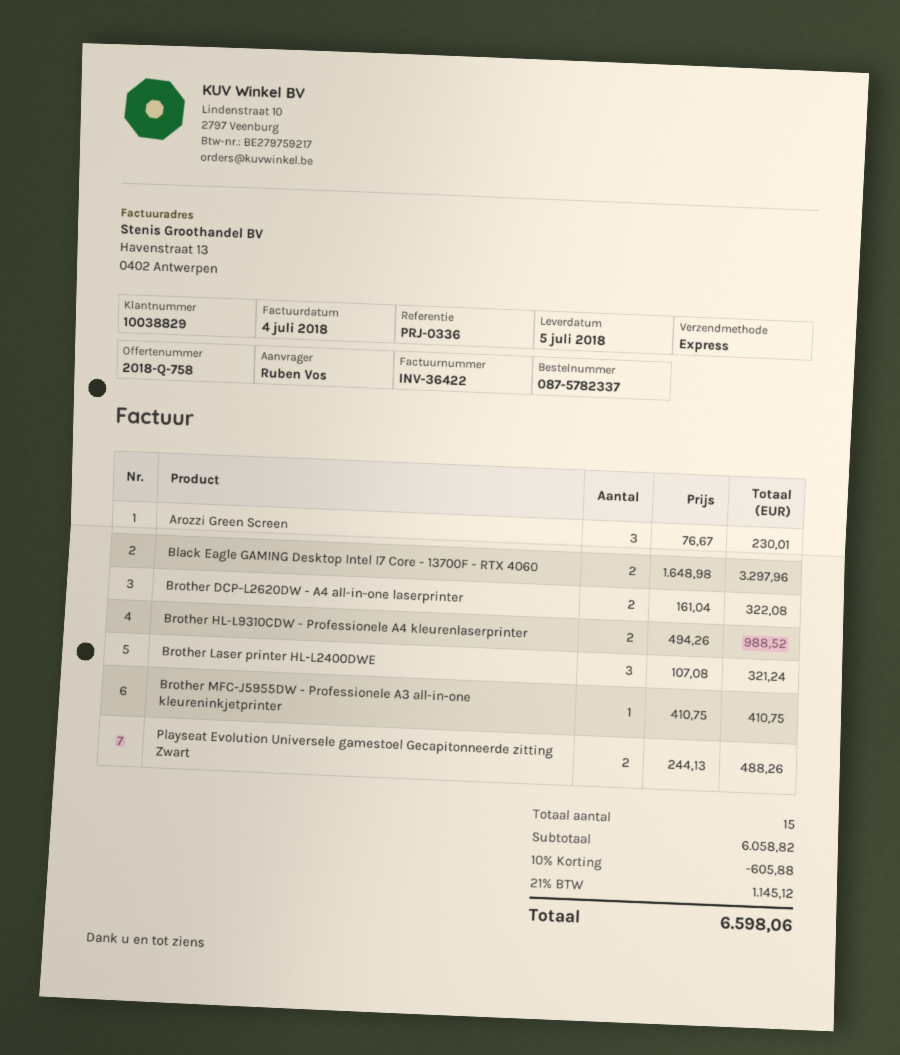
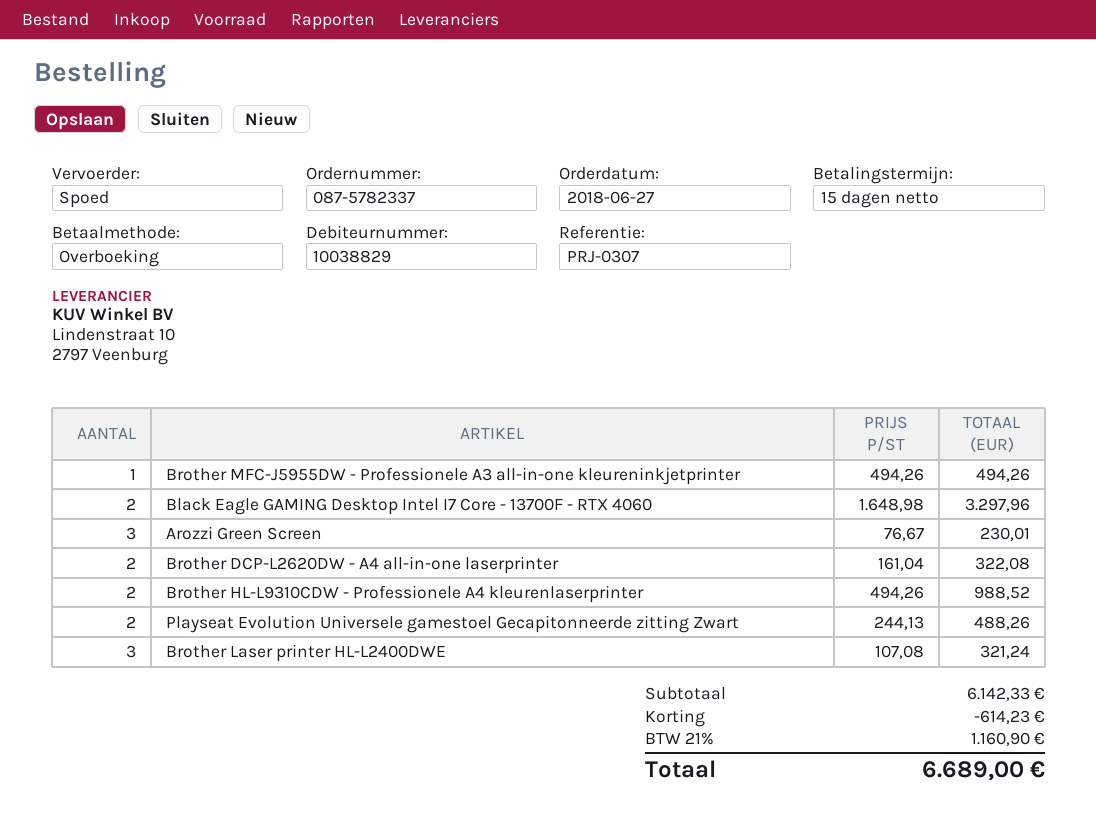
reference: PRJ-0336 -> PRJ-0307
Brother MFC-J5955DW - Professionele A3 all-in-one kleureninkjetprinter: 1 x 410.75 = 410.75 -> 1 x 494.26 = 494.26
subtotal: 6058.82 -> 6142.33
discount: 605.88 -> 614.23
tax: 21% = 1145.12 -> 21% = 1160.90
total: 6598.06 -> 6689.00

